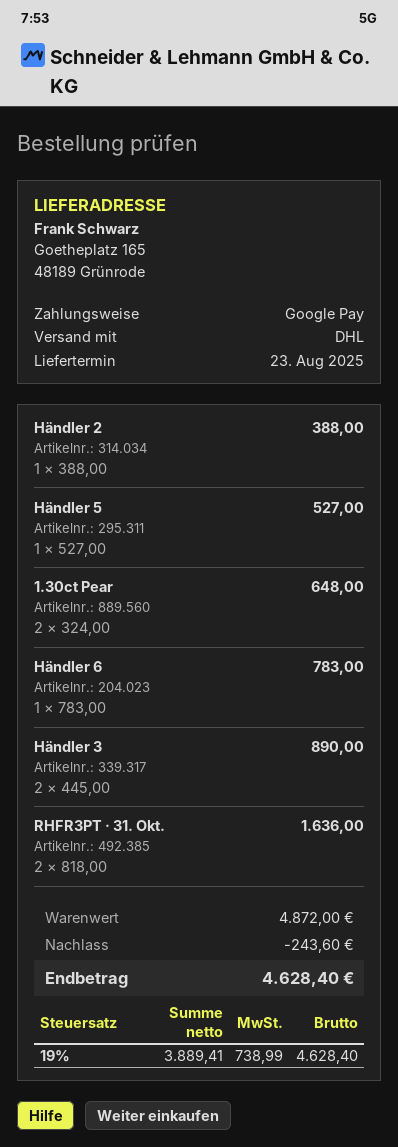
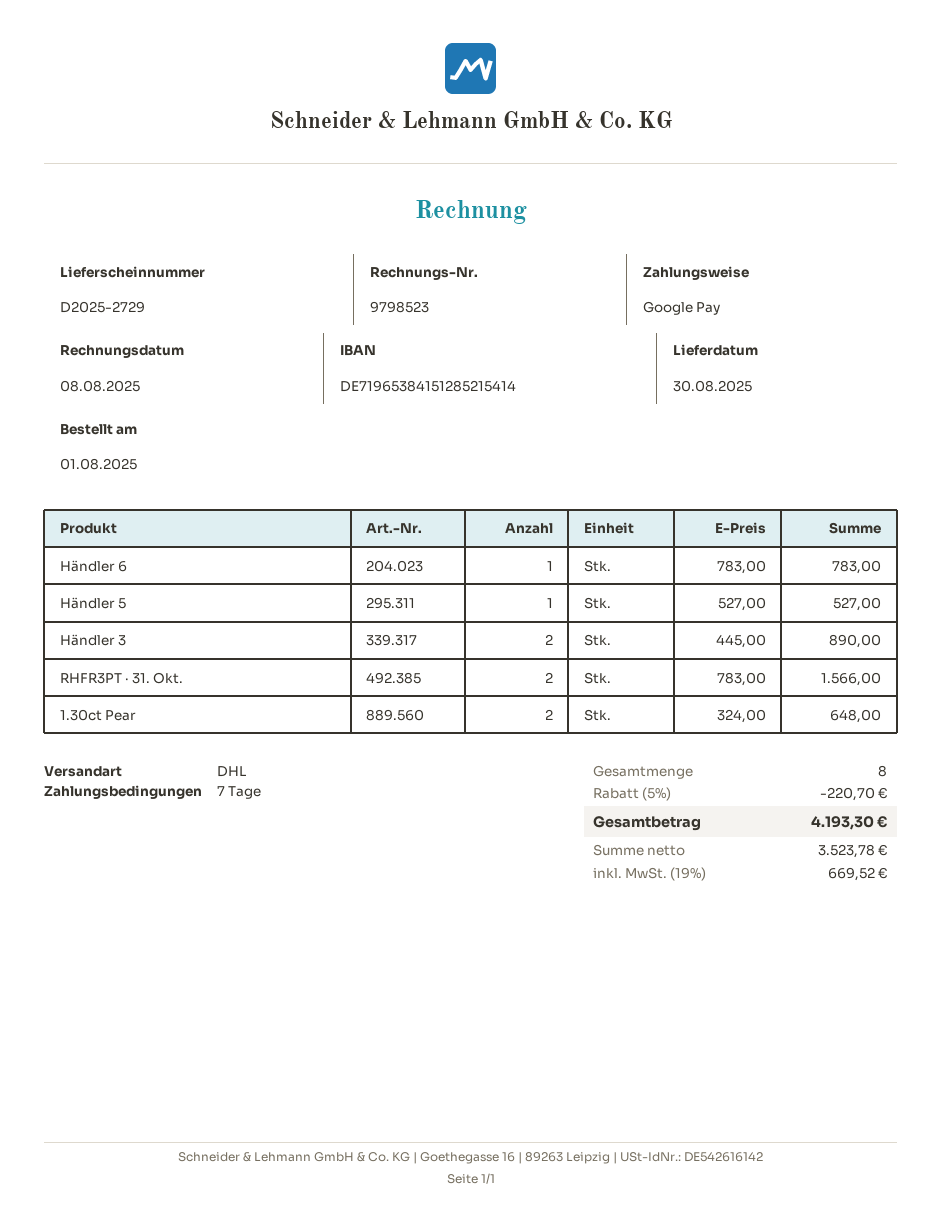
delivery date: 2025-08-23 -> 2025-08-30
Händler 2: 1 x 388.00 = 388.00 -> none
RHFR3PT · 31. Okt.: 2 x 818.00 = 1636.00 -> 2 x 783.00 = 1566.00
discount: 243.60 -> 220.70
net: 3889.41 -> 3523.78
tax: 19% = 738.99 -> 19% = 669.52
total: 4628.40 -> 4193.30

